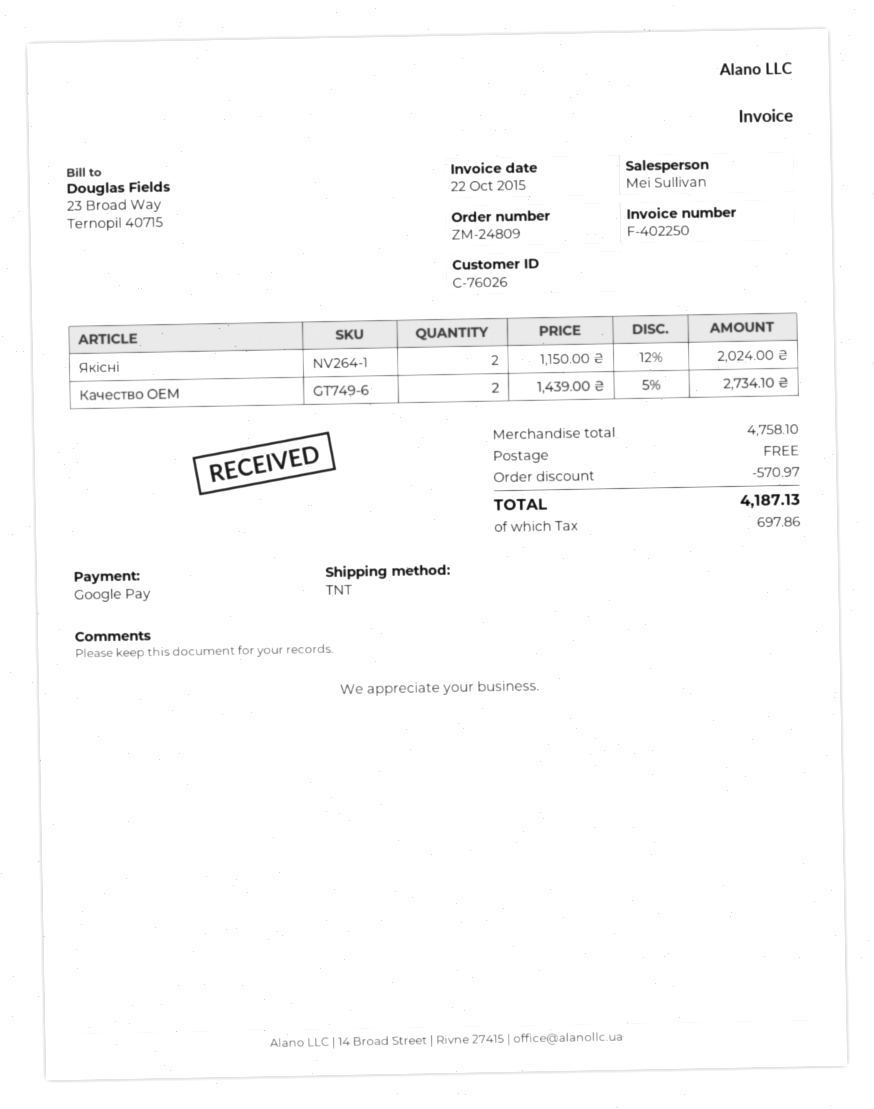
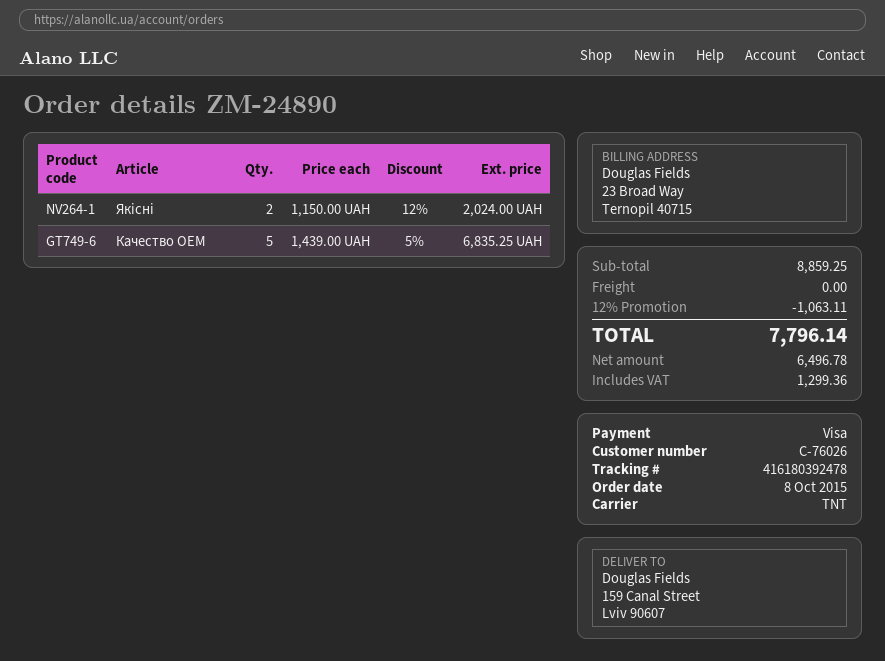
order number: ZM-24809 -> ZM-24890
payment method: Google Pay -> Visa
Качество OEM: 2 x 1439.00 - 5% = 2734.10 -> 5 x 1439.00 - 5% = 6835.25
subtotal: 4758.10 -> 8859.25
discount: 570.97 -> 1063.11
tax: 697.86 -> 1299.36
total: 4187.13 -> 7796.14

